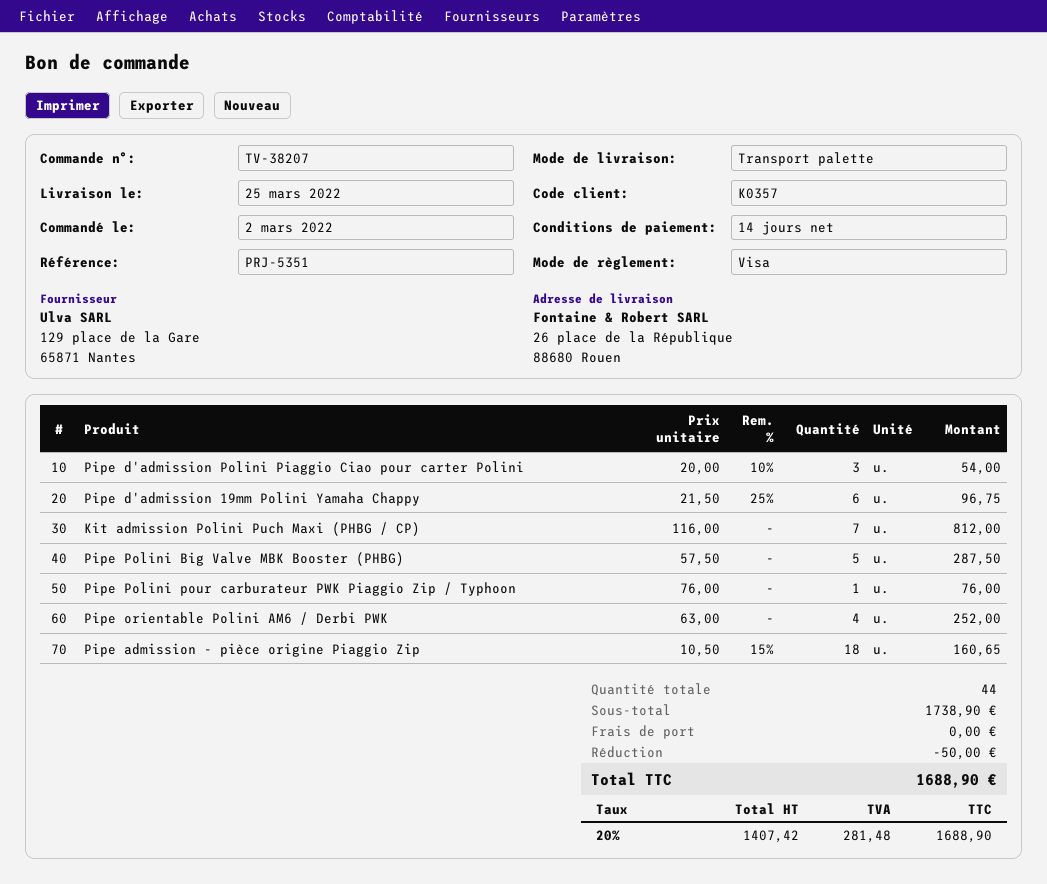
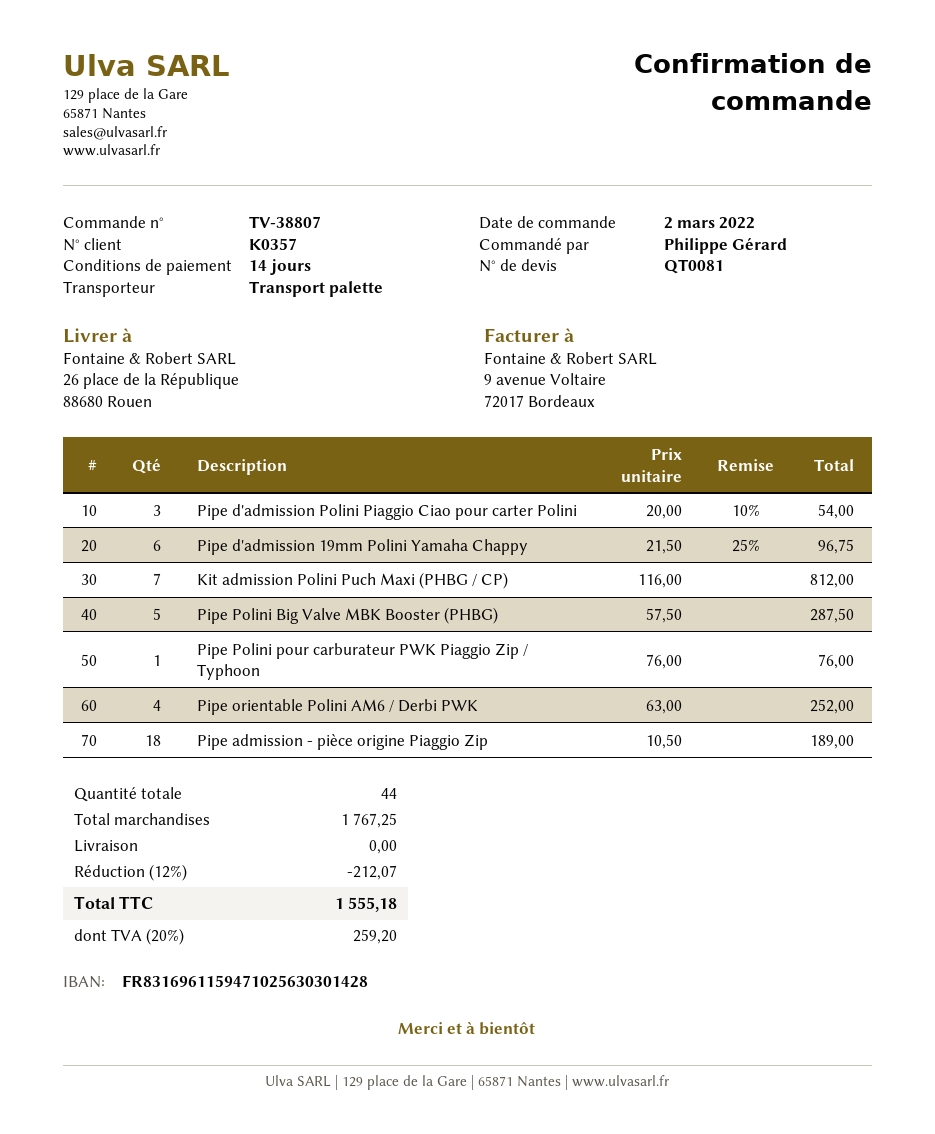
order number: TV-38207 -> TV-38807
Pipe admission - pièce origine Piaggio Zip: 18 x 10.50 - 15% = 160.65 -> 18 x 10.50 = 189.00
subtotal: 1738.90 -> 1767.25
discount: 50.00 -> 212.07
tax: 20% = 281.48 -> 20% = 259.20
total: 1688.90 -> 1555.18

